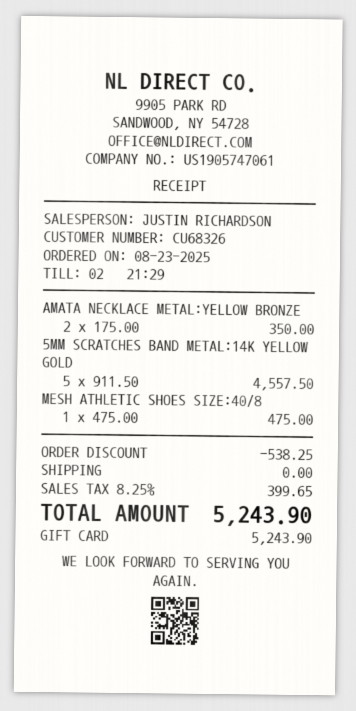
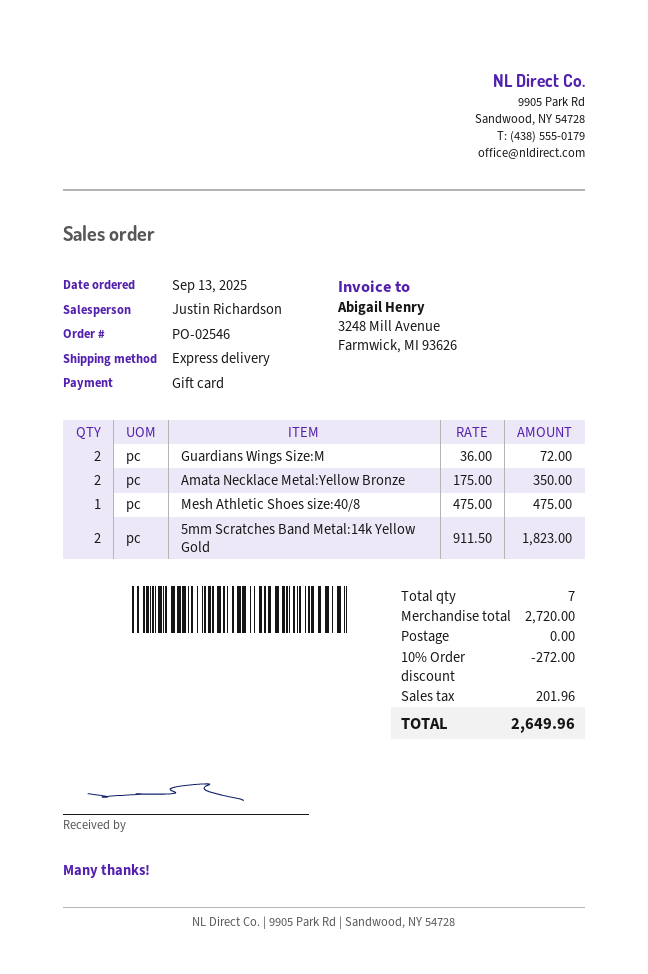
order date: 2025-08-23 -> 2025-09-13
5MM SCRATCHES BAND METAL:14K YELLOW GOLD: 5 x 911.50 = 4557.50 -> 2 x 911.50 = 1823.00
Guardians Wings Size:M: none -> 2 x 36.00 = 72.00
discount: 538.25 -> 272.00
tax: 399.65 -> 201.96
total: 5243.90 -> 2649.96

